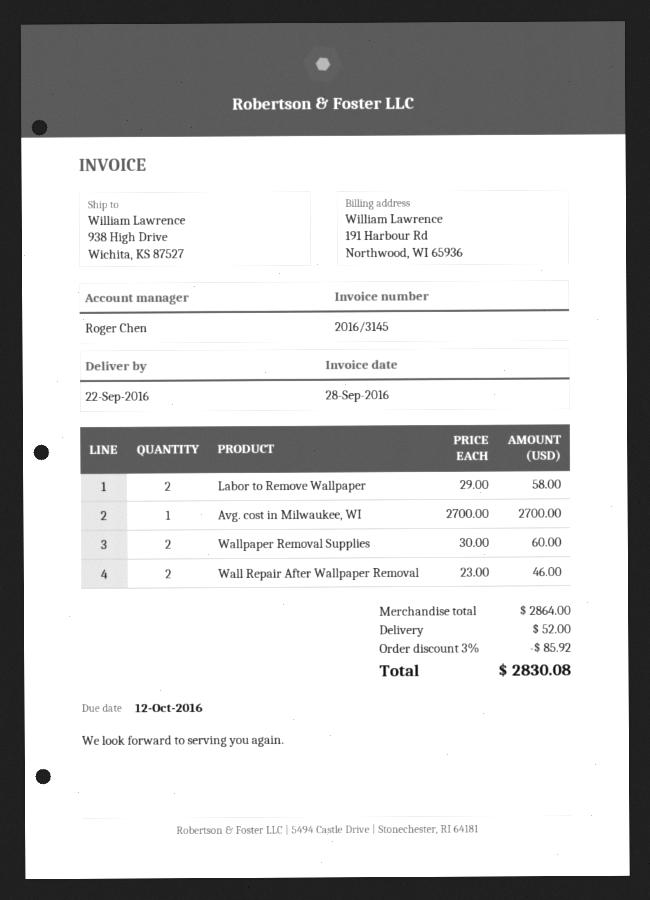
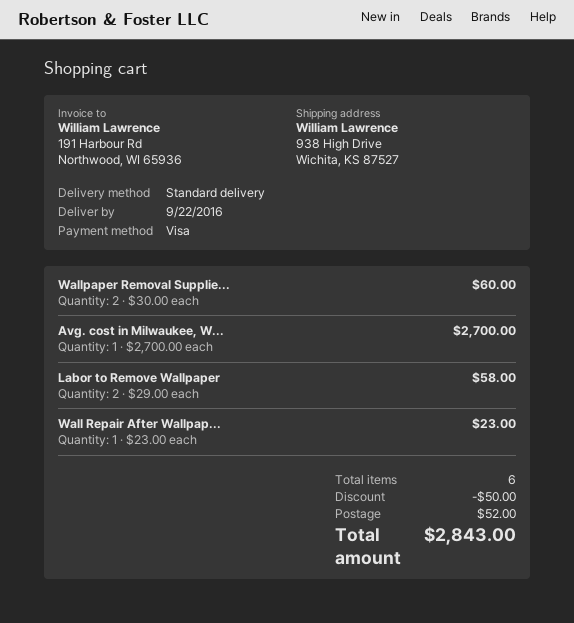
Wall Repair After Wallpaper Removal: 2 x 23.00 = 46.00 -> 1 x 23.00 = 23.00
discount: 85.92 -> 50.00
total: 2830.08 -> 2843.00

